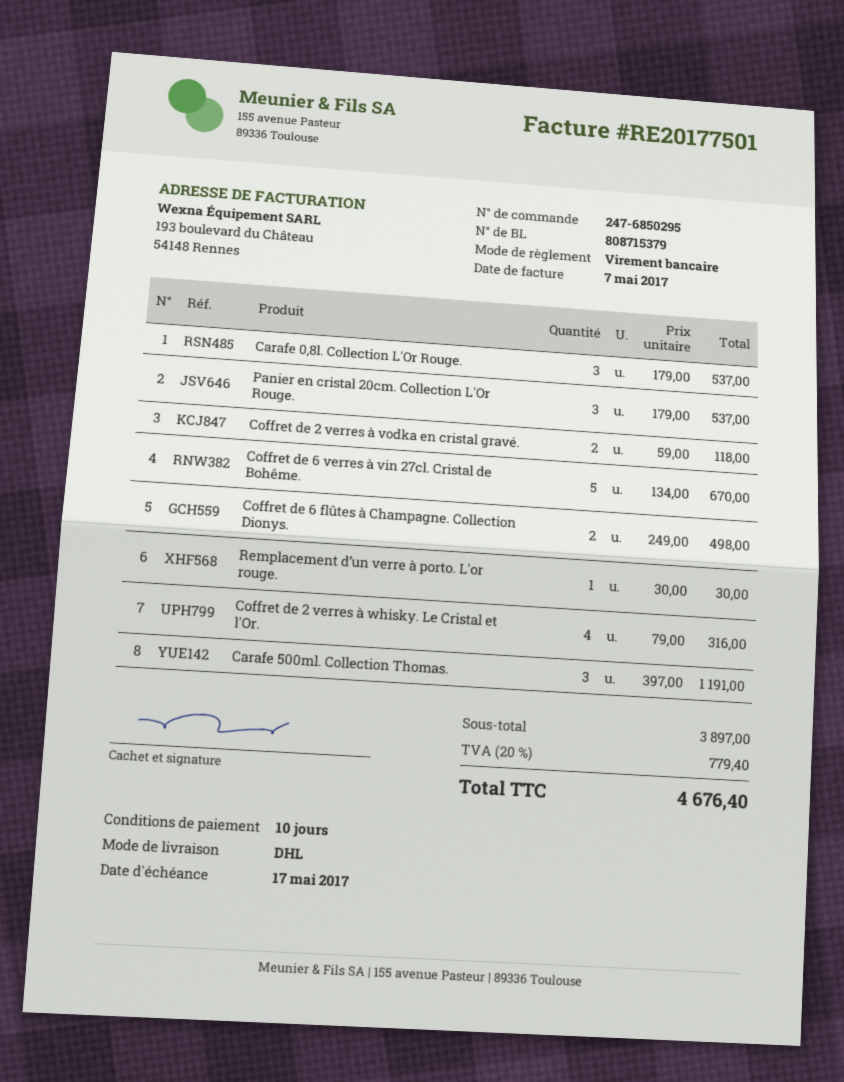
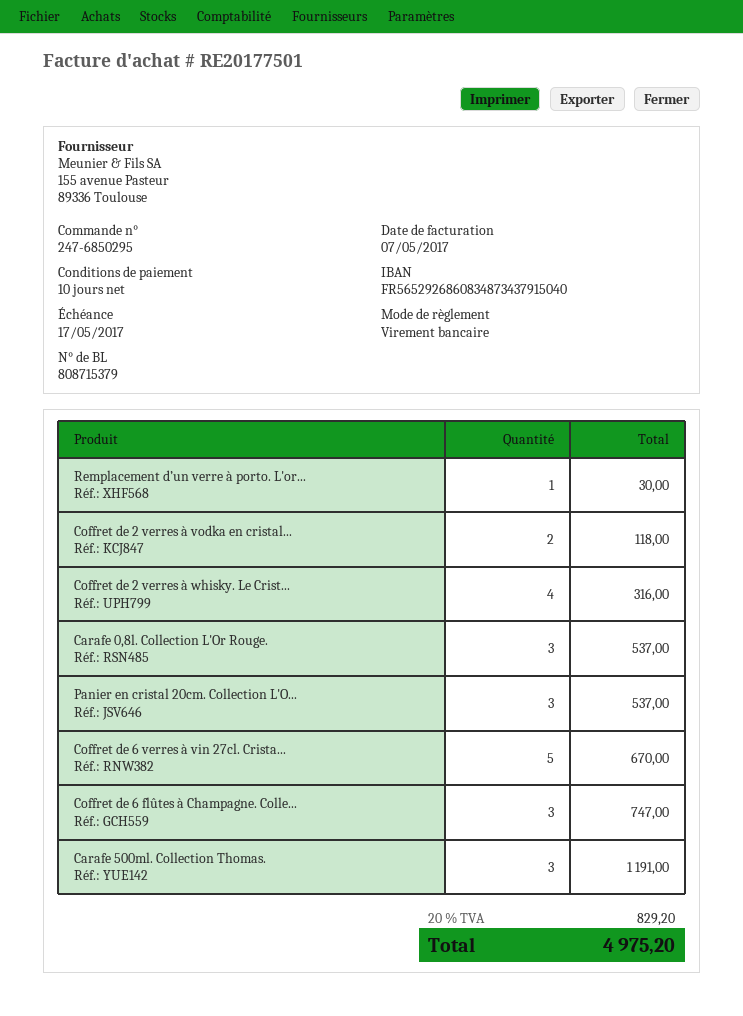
Coffret de 6 flûtes à Champagne. Collection Dionys.: 2 for 498.00 -> 3 for 747.00
tax: 20% = 779.40 -> 20% = 829.20
total: 4676.40 -> 4975.20

